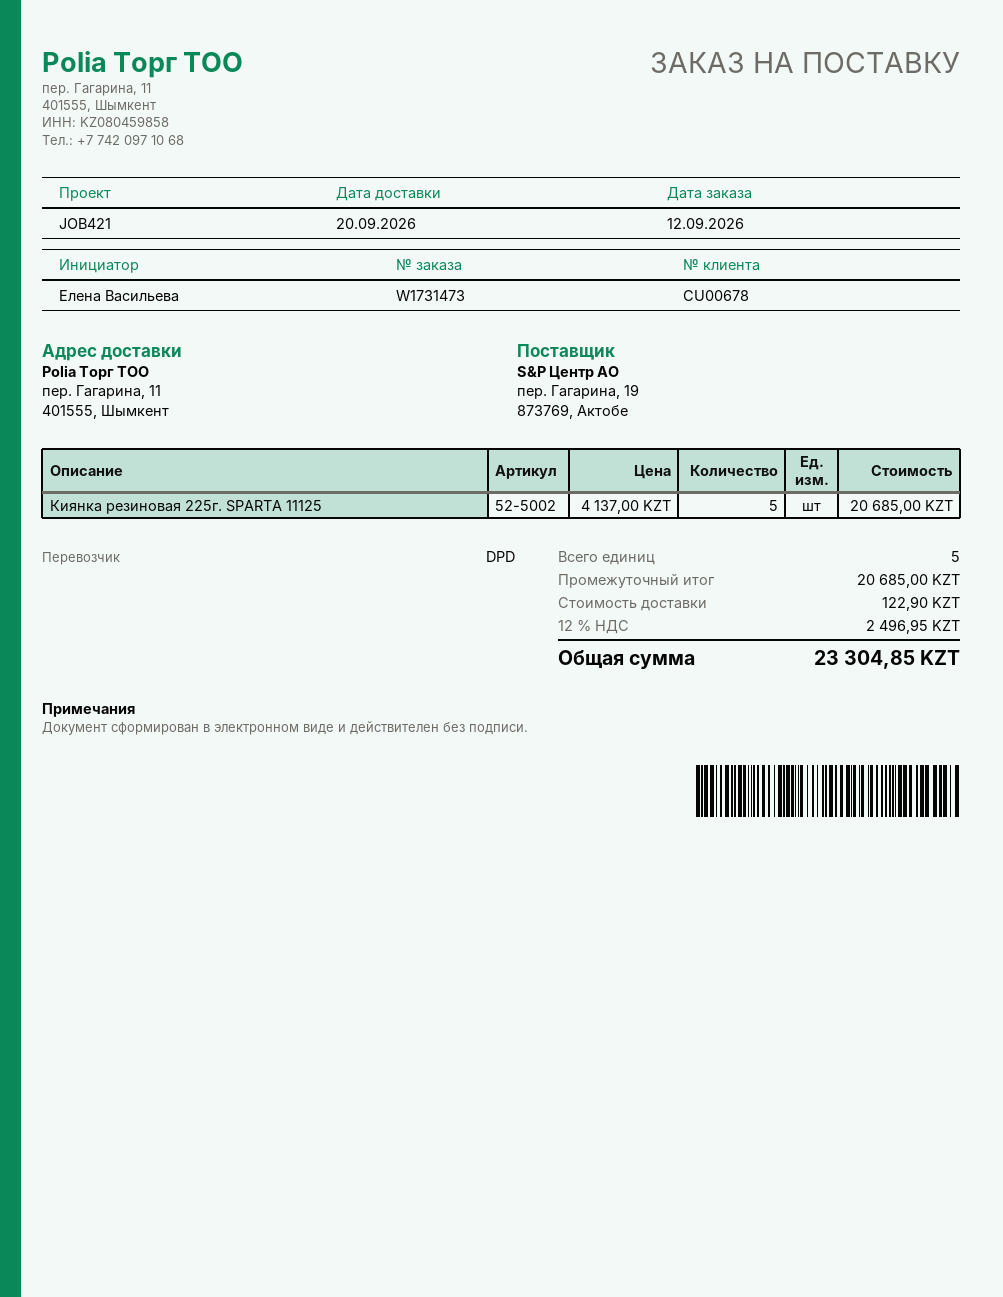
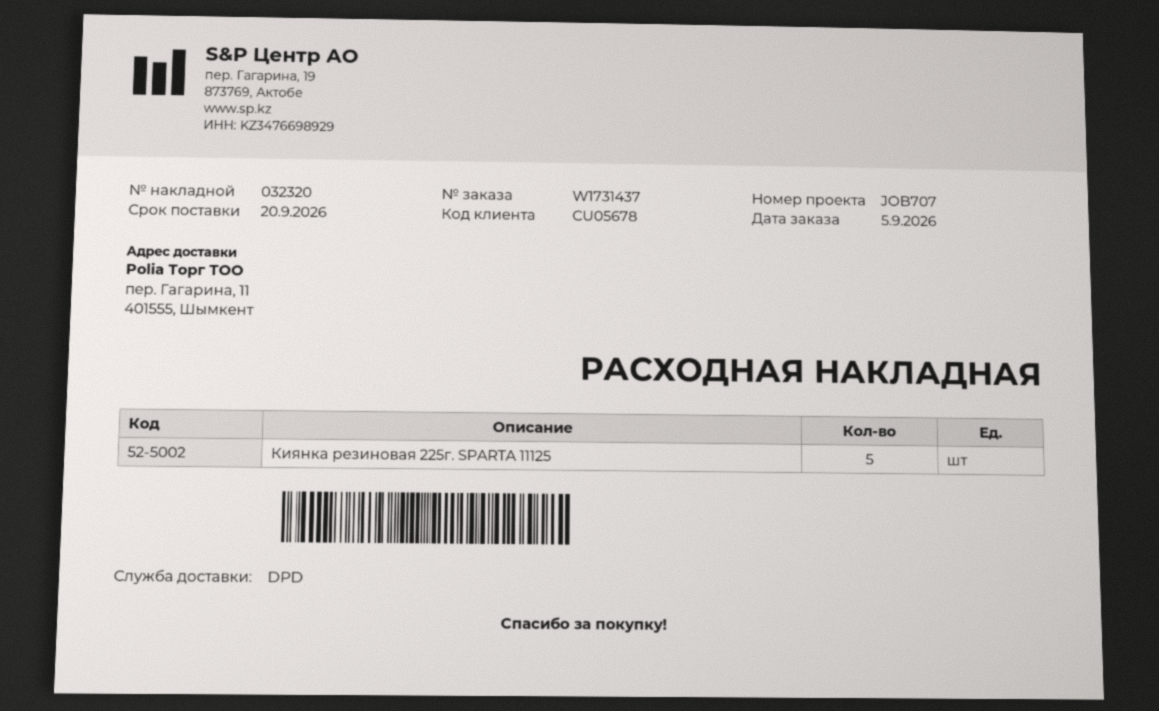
order number: W1731473 -> W1731437
order date: 2026-09-12 -> 2026-09-05
customer number: CU00678 -> CU05678
reference: JOB421 -> JOB707

